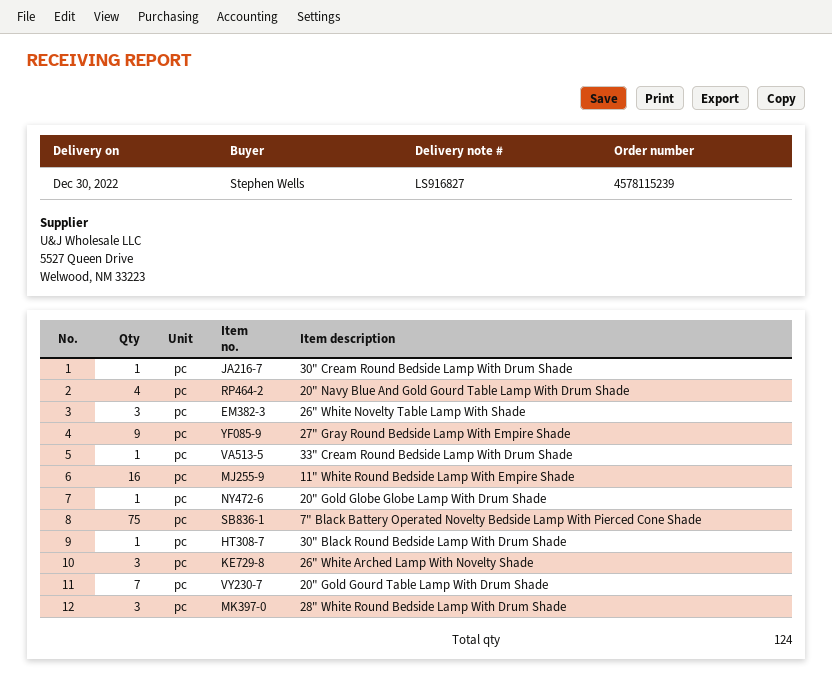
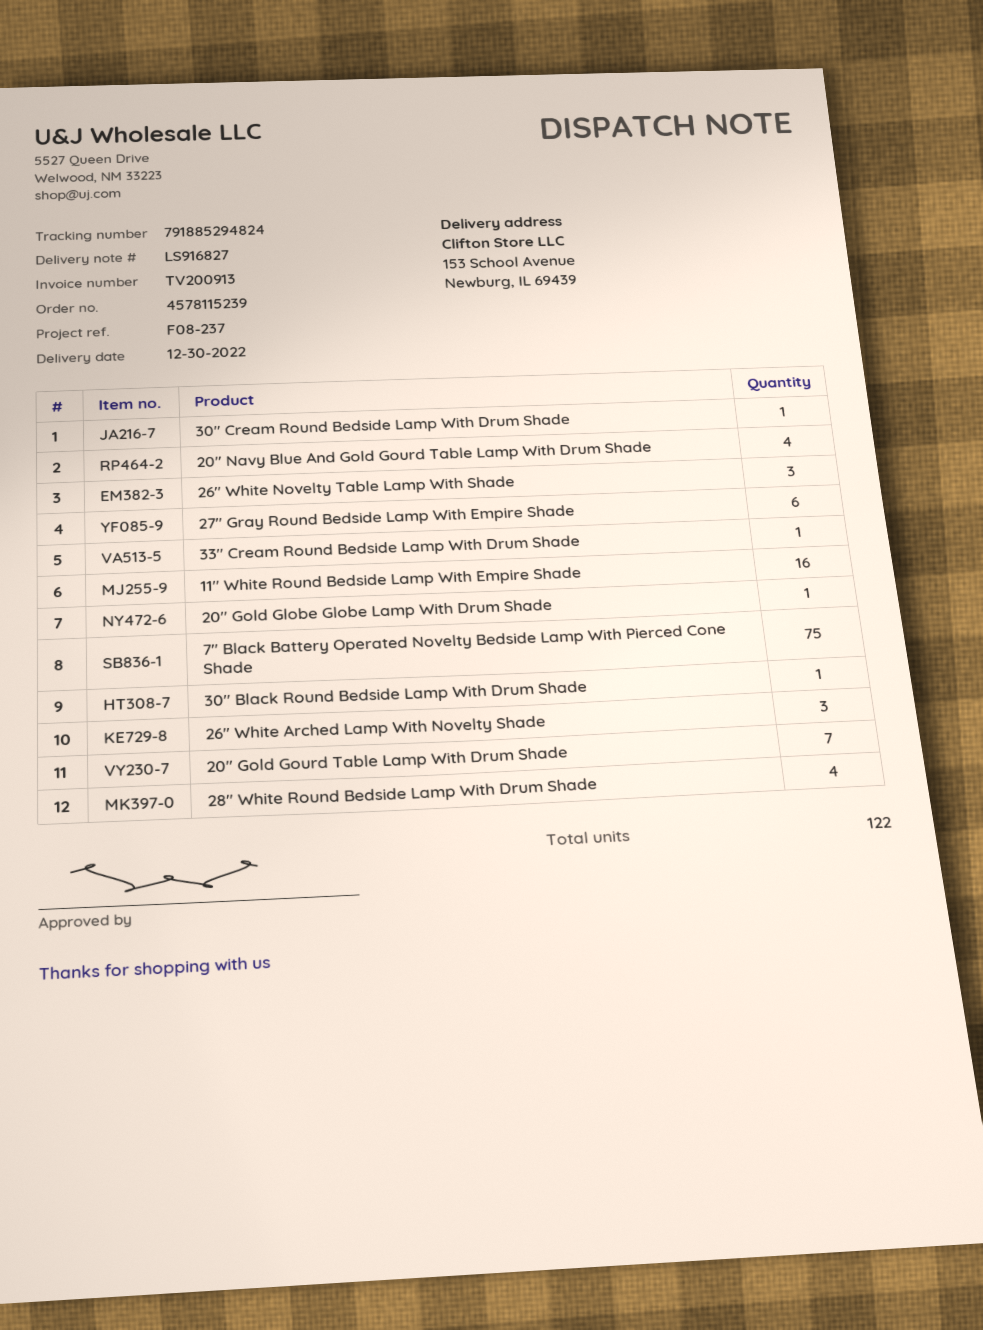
27" Gray Round Bedside Lamp With Empire Shade: 9 -> 6
28" White Round Bedside Lamp With Drum Shade: 3 -> 4
total quantity: 124 -> 122

